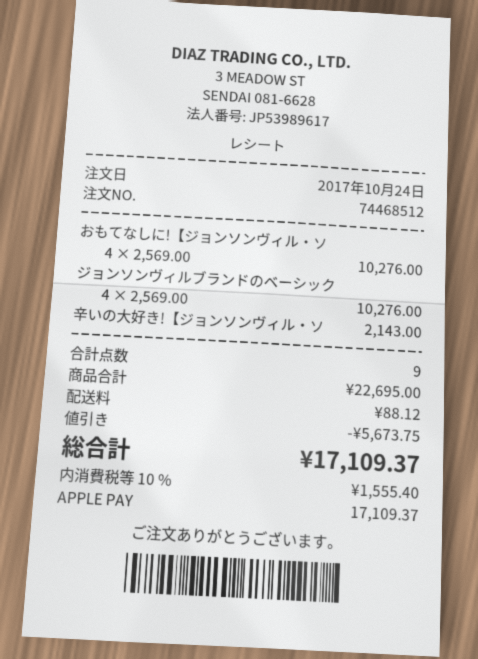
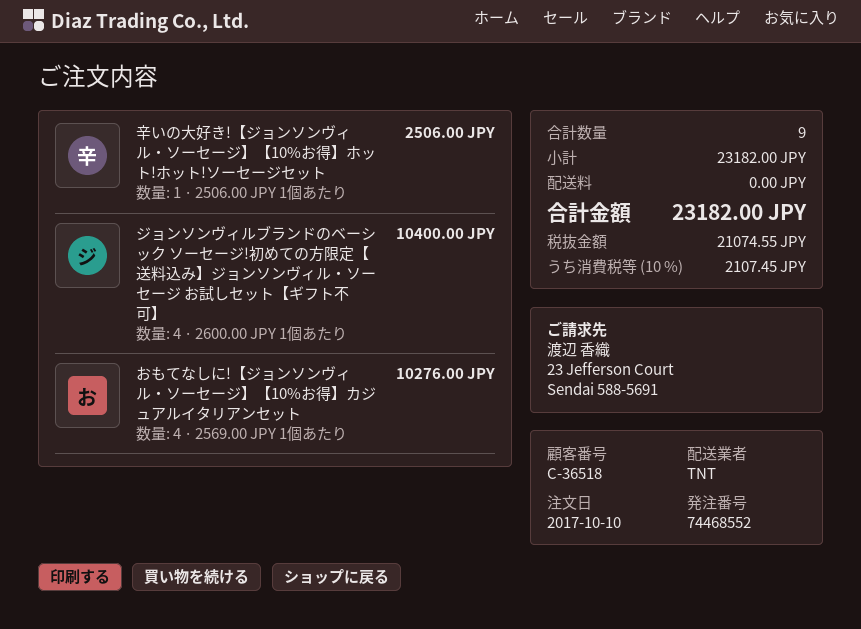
order number: 74468512 -> 74468552
order date: 2017-10-24 -> 2017-10-10
ジョンソンヴィルブランドのベーシック: 4 x 2569.00 = 10276.00 -> 4 x 2600.00 = 10400.00
辛いの大好き!【ジョンソンヴィル・ソ: 1 x 2143.00 = 2143.00 -> 1 x 2506.00 = 2506.00
subtotal: 22695.00 -> 23182.00
discount: 5673.75 -> none
shipping: 88.12 -> 0.00
tax: 10% = 1555.40 -> 10% = 2107.45
total: 17109.37 -> 23182.00

